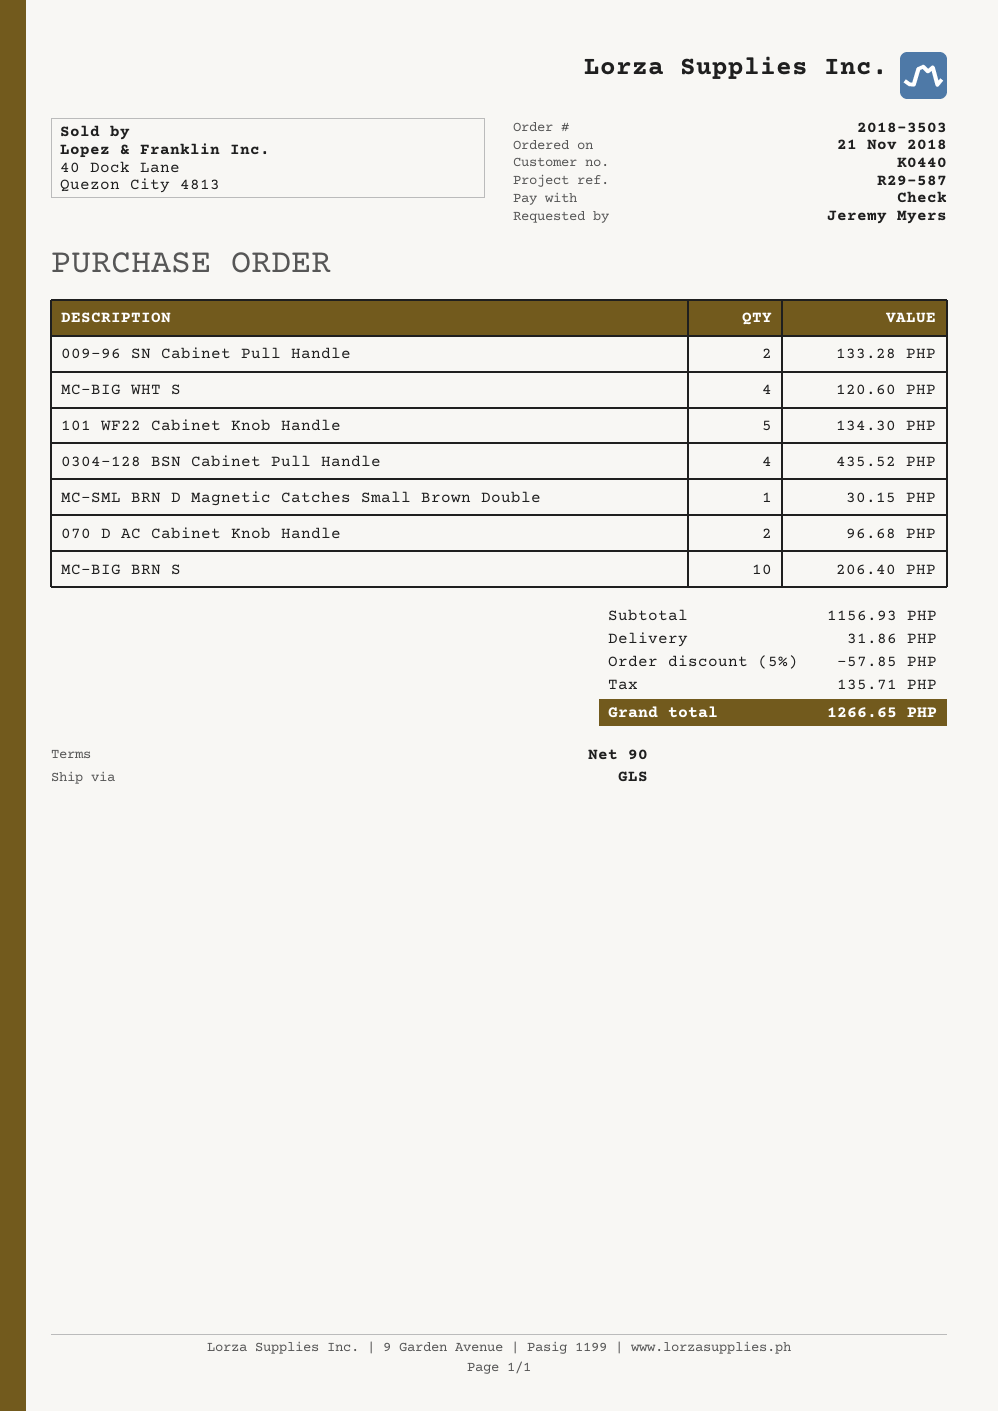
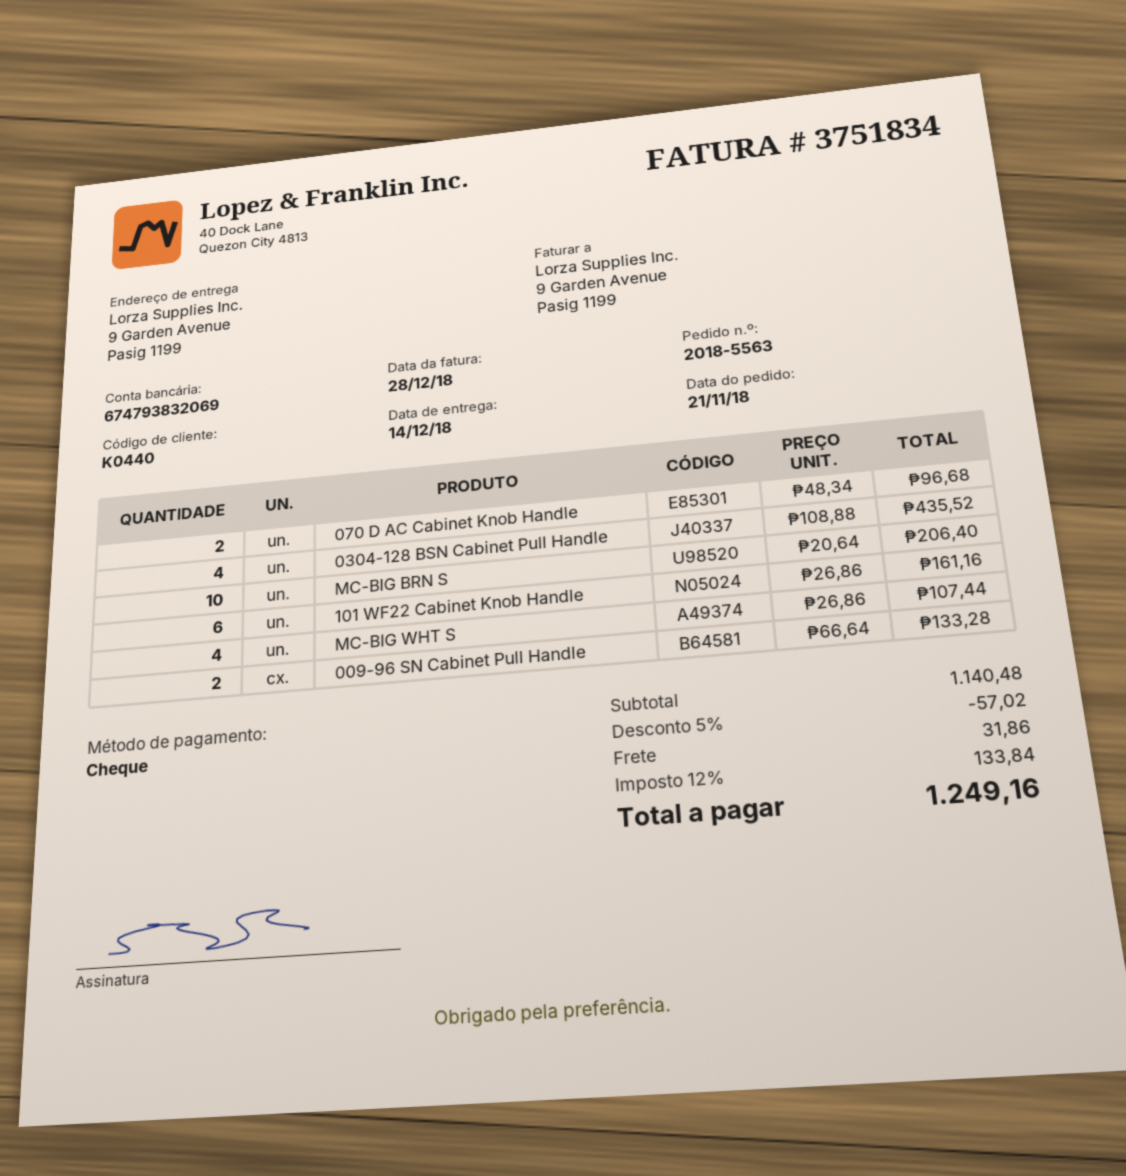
order number: 2018-3503 -> 2018-5563
MC-BIG WHT S: 4 for 120.60 -> 4 for 107.44
101 WF22 Cabinet Knob Handle: 5 for 134.30 -> 6 for 161.16
MC-SML BRN D Magnetic Catches Small Brown Double: 1 for 30.15 -> none
subtotal: 1156.93 -> 1140.48
discount: 5% = 57.85 -> 5% = 57.02
tax: 135.71 -> 133.84
total: 1266.65 -> 1249.16

